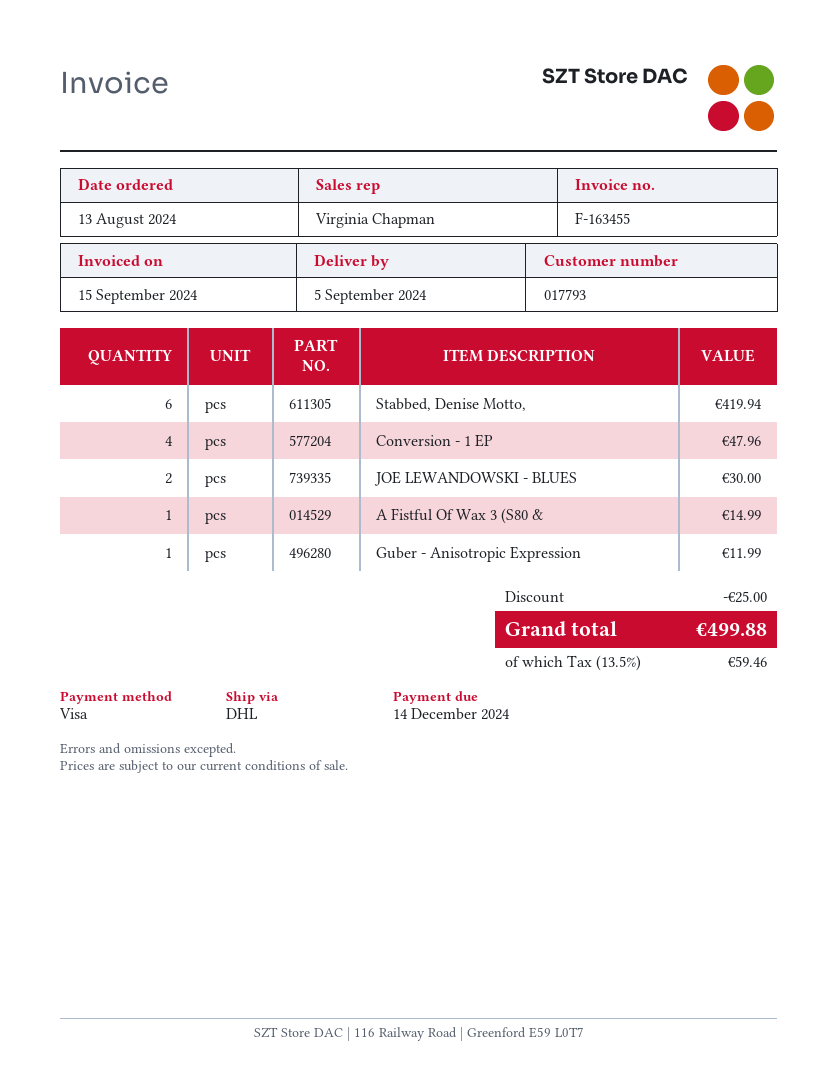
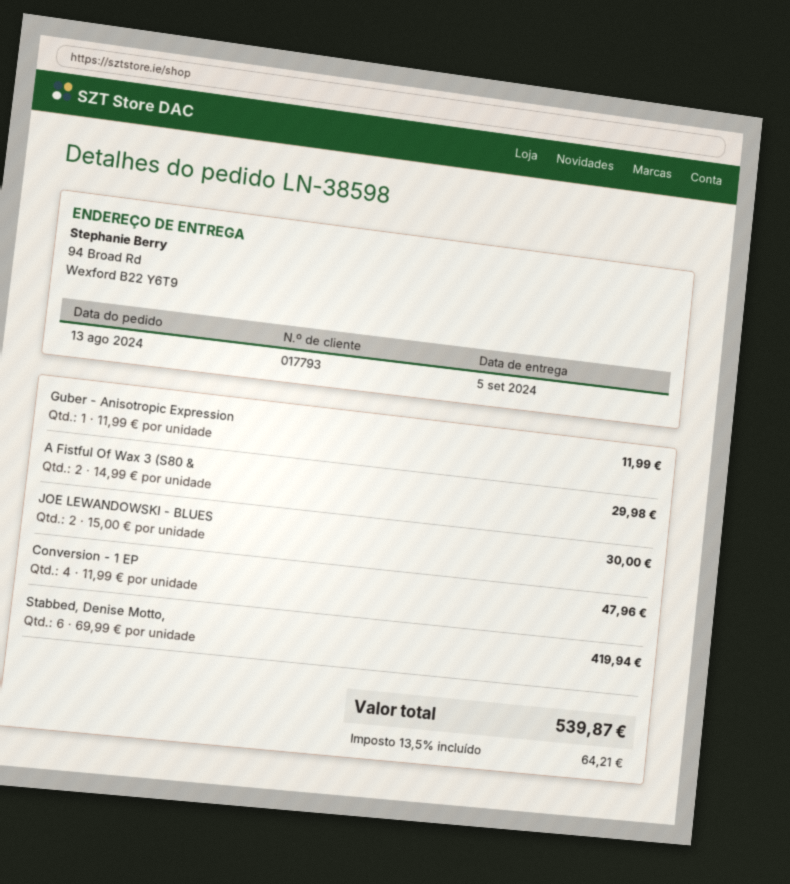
A Fistful Of Wax 3 (S80 &: 1 for 14.99 -> 2 for 29.98
discount: 25.00 -> none
tax: 13.5% = 59.46 -> 13.5% = 64.21
total: 499.88 -> 539.87

